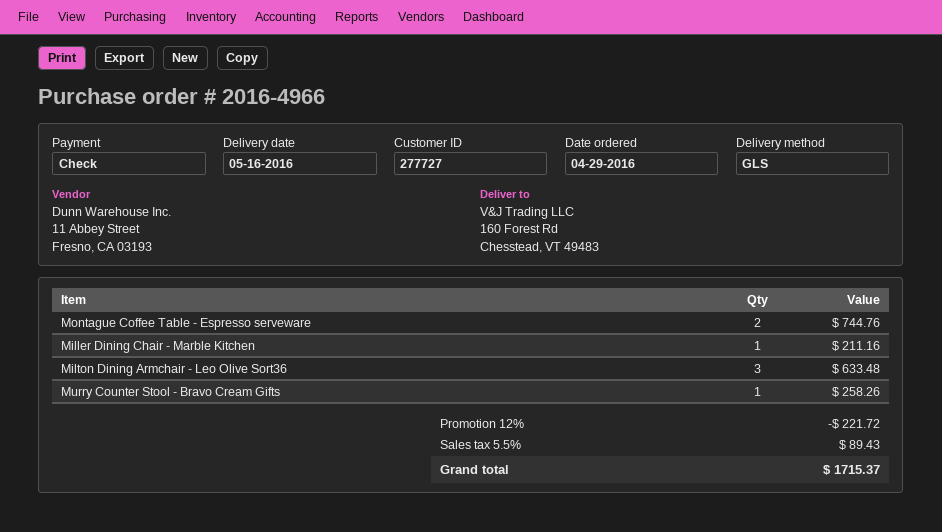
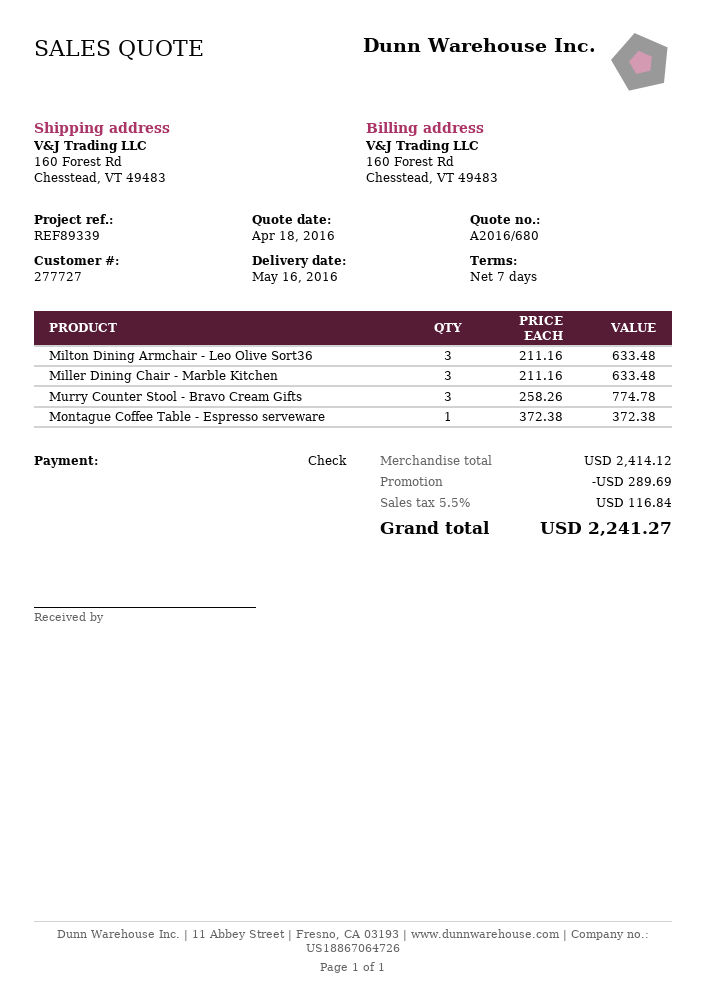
Montague Coffee Table - Espresso serveware: 2 for 744.76 -> 1 for 372.38
Miller Dining Chair - Marble Kitchen: 1 for 211.16 -> 3 for 633.48
Murry Counter Stool - Bravo Cream Gifts: 1 for 258.26 -> 3 for 774.78
discount: 221.72 -> 289.69
tax: 5.5% = 89.43 -> 5.5% = 116.84
total: 1715.37 -> 2241.27

